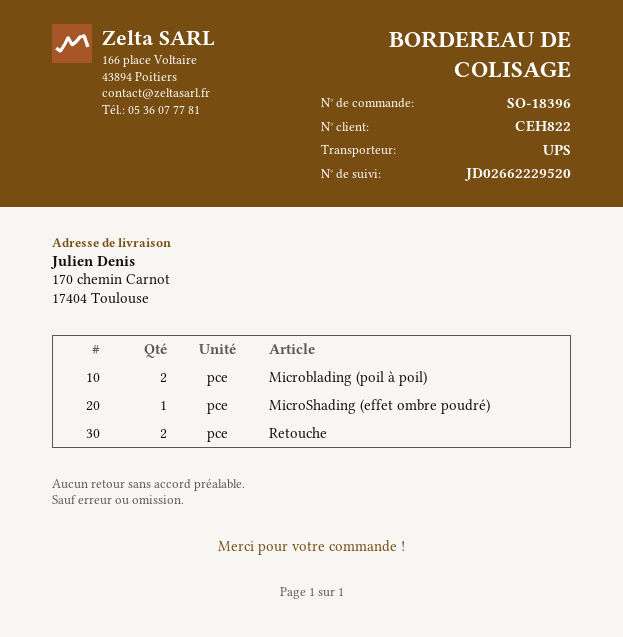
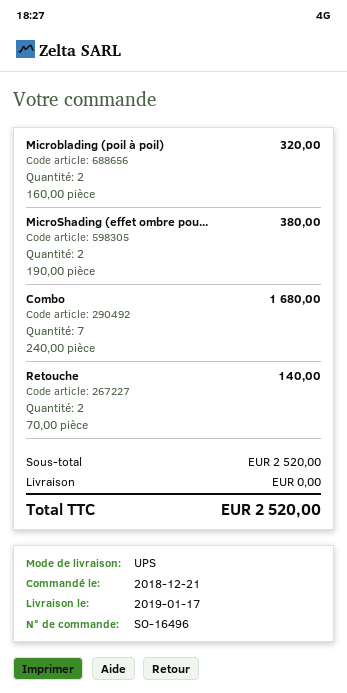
order number: SO-18396 -> SO-16496
MicroShading (effet ombre poudré): 1 -> 2
Combo: none -> 7

